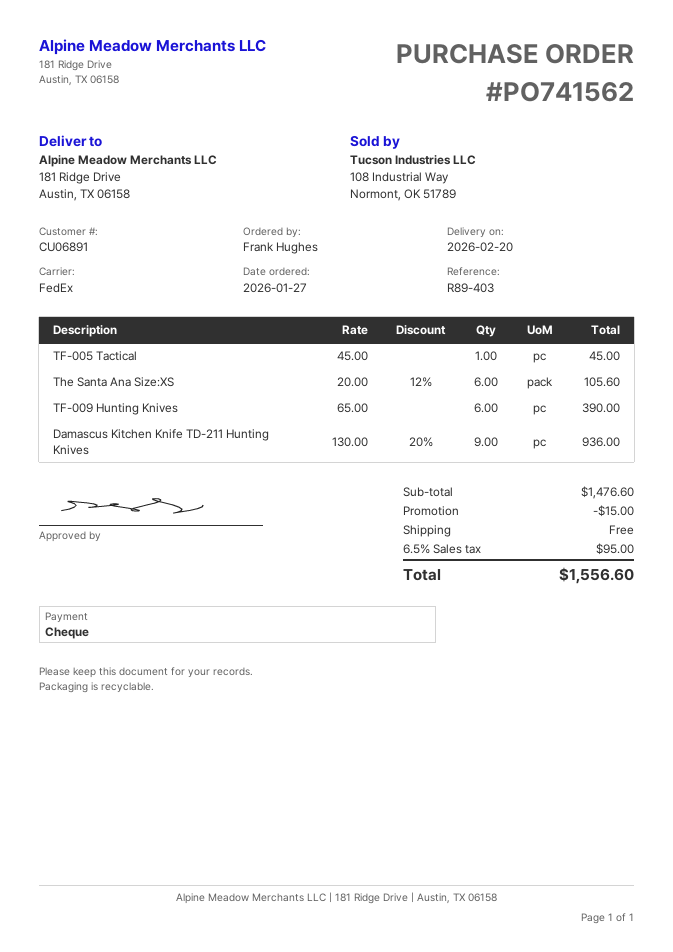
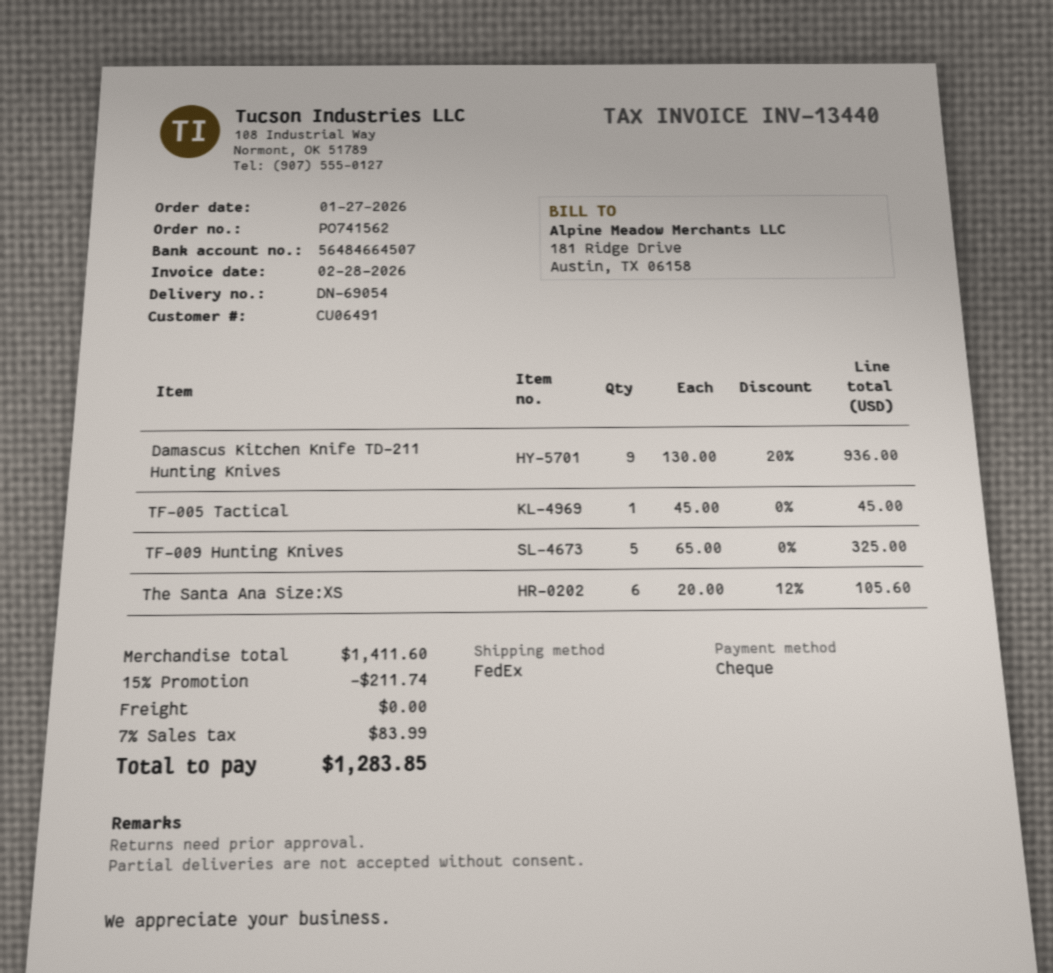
customer number: CU06891 -> CU06491
TF-009 Hunting Knives: 6 x 65.00 = 390.00 -> 5 x 65.00 = 325.00
subtotal: 1476.60 -> 1411.60
discount: 15.00 -> 211.74
tax: 6.5% = 95.00 -> 7% = 83.99
total: 1556.60 -> 1283.85

